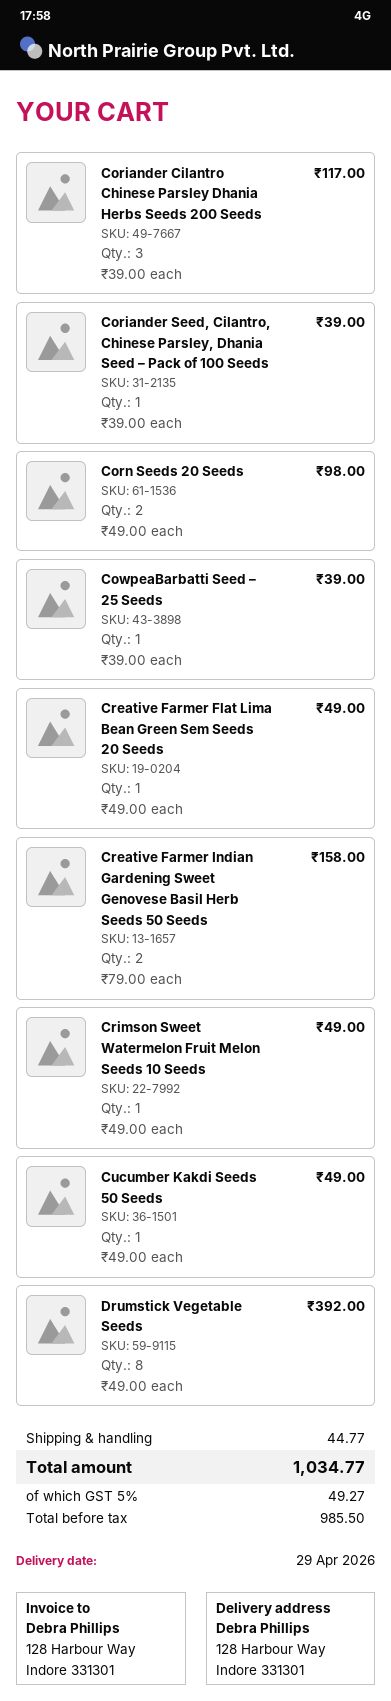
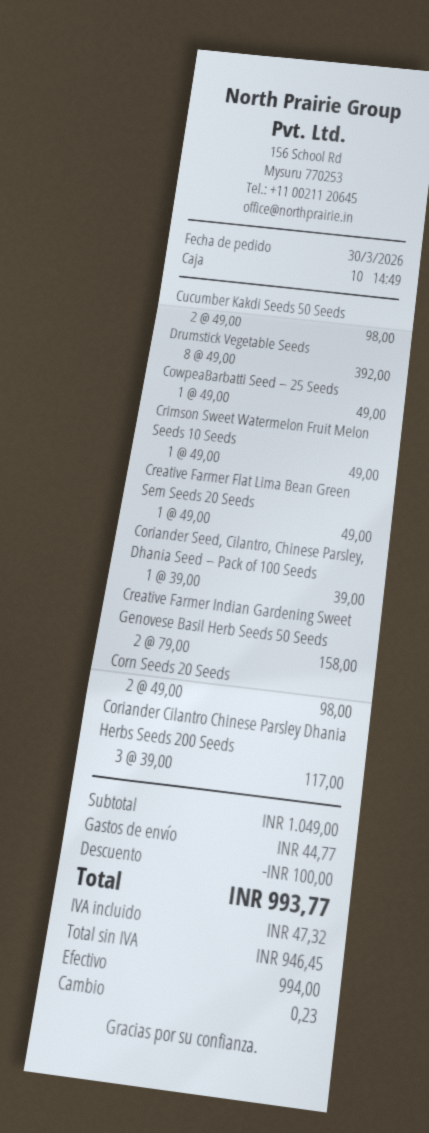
CowpeaBarbatti Seed – 25 Seeds: 1 x 39.00 = 39.00 -> 1 x 49.00 = 49.00
Cucumber Kakdi Seeds 50 Seeds: 1 x 49.00 = 49.00 -> 2 x 49.00 = 98.00
discount: none -> 100.00
net: 985.50 -> 946.45
tax: 49.27 -> 47.32
total: 1034.77 -> 993.77

